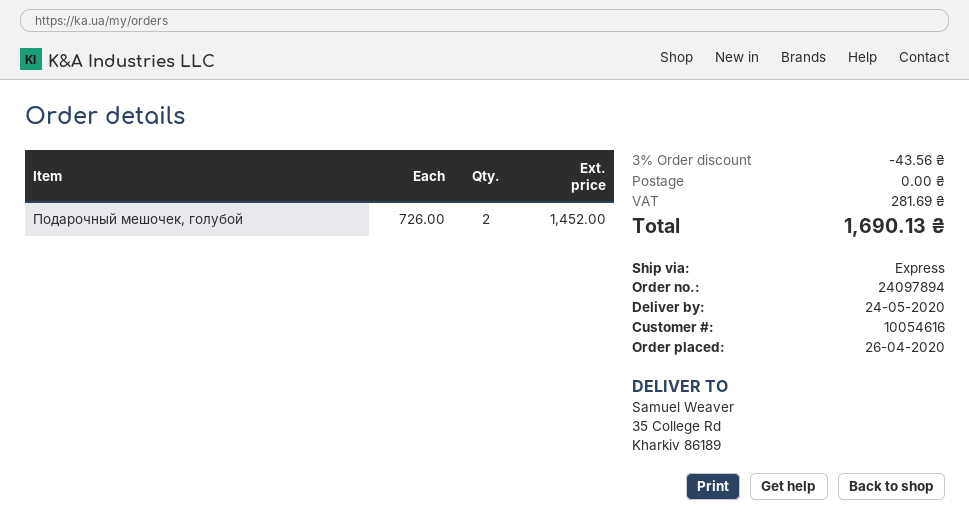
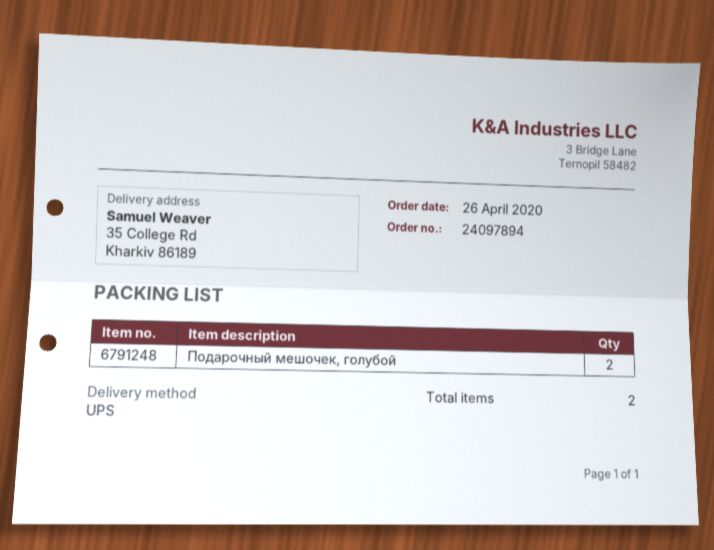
shipping method: express -> UPS

